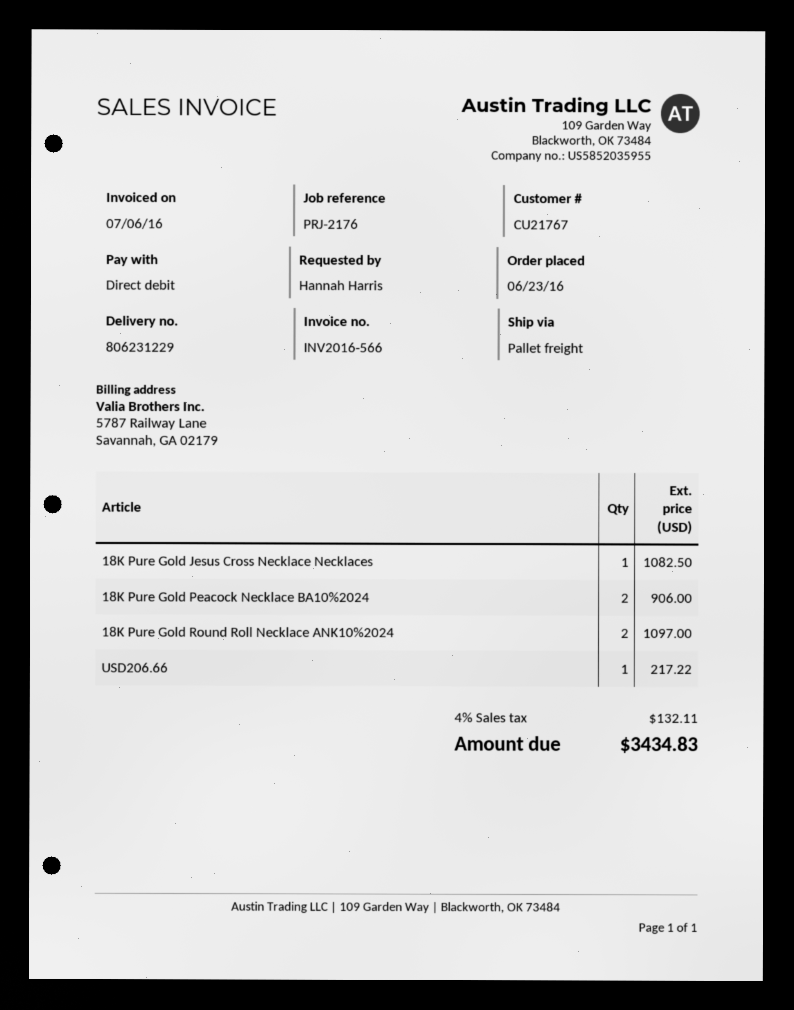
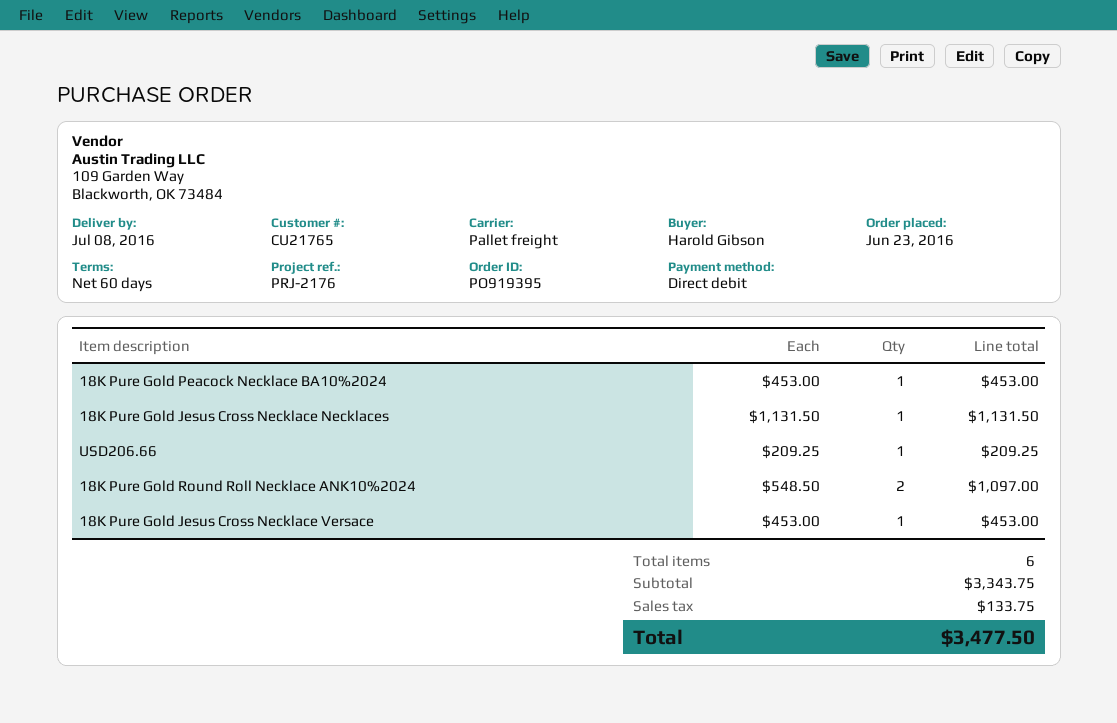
customer number: CU21767 -> CU21765
ordered by: Hannah Harris -> Harold Gibson
18K Pure Gold Jesus Cross Necklace Necklaces: 1 for 1082.50 -> 1 for 1131.50
18K Pure Gold Peacock Necklace BA10%2024: 2 for 906.00 -> 1 for 453.00
USD206.66: 1 for 217.22 -> 1 for 209.25
18K Pure Gold Jesus Cross Necklace Versace: none -> 1 for 453.00
tax: 132.11 -> 133.75
total: 3434.83 -> 3477.50

